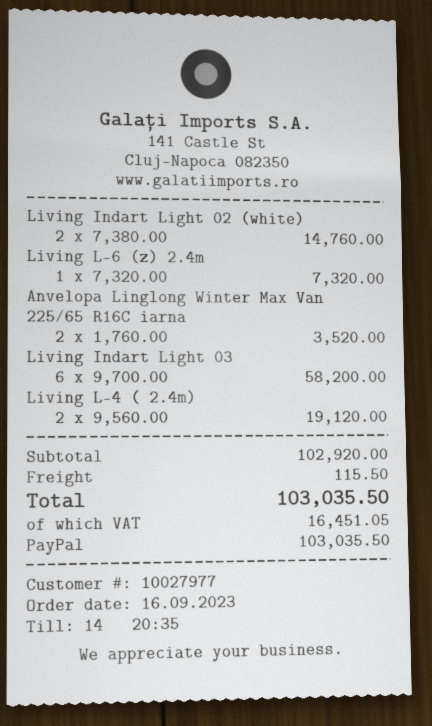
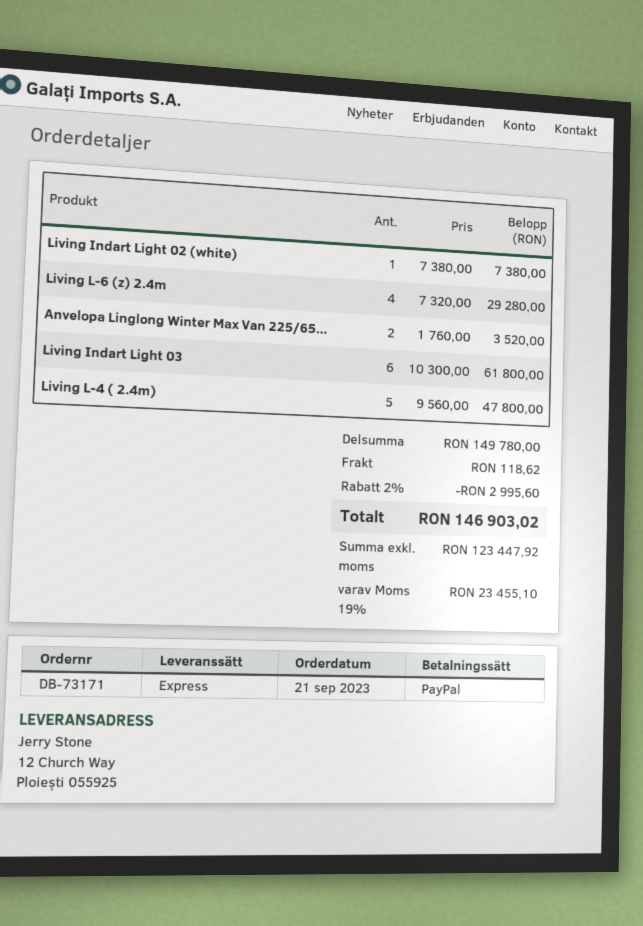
order date: 2023-09-16 -> 2023-09-21
Living Indart Light 02 (white): 2 x 7380.00 = 14760.00 -> 1 x 7380.00 = 7380.00
Living L-6 (z) 2.4m: 1 x 7320.00 = 7320.00 -> 4 x 7320.00 = 29280.00
Living Indart Light 03: 6 x 9700.00 = 58200.00 -> 6 x 10300.00 = 61800.00
Living L-4 ( 2.4m): 2 x 9560.00 = 19120.00 -> 5 x 9560.00 = 47800.00
subtotal: 102920.00 -> 149780.00
discount: none -> 2% = 2995.60
shipping: 115.50 -> 118.62
tax: 16451.05 -> 23455.10
total: 103035.50 -> 146903.02

